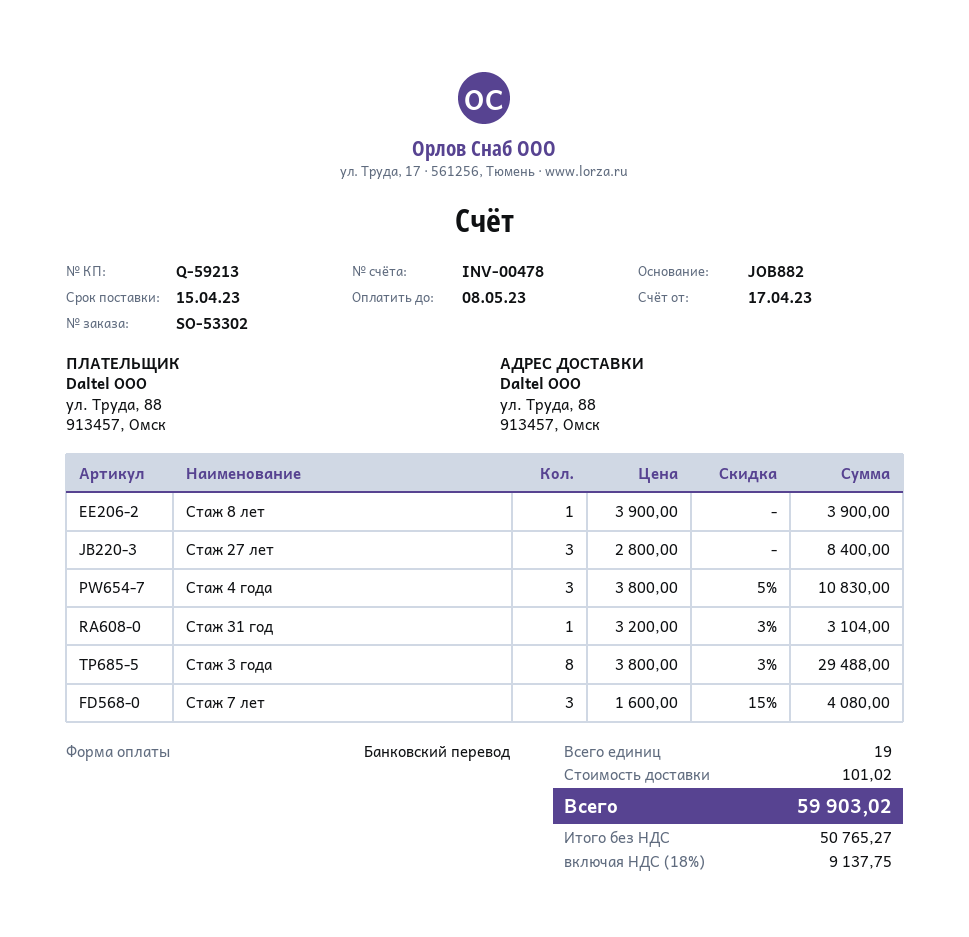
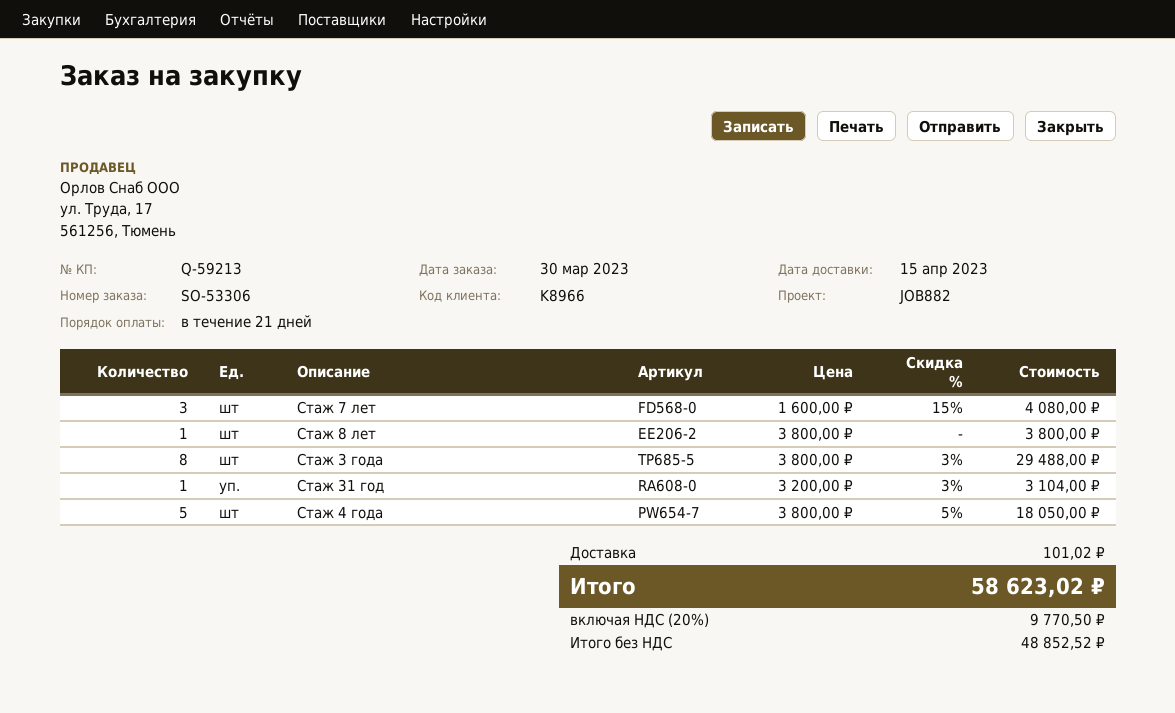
order number: SO-53302 -> SO-53306
Стаж 8 лет: 1 x 3900.00 = 3900.00 -> 1 x 3800.00 = 3800.00
Стаж 27 лет: 3 x 2800.00 = 8400.00 -> none
Стаж 4 года: 3 x 3800.00 - 5% = 10830.00 -> 5 x 3800.00 - 5% = 18050.00
net: 50765.27 -> 48852.52
tax: 18% = 9137.75 -> 20% = 9770.50
total: 59903.02 -> 58623.02

